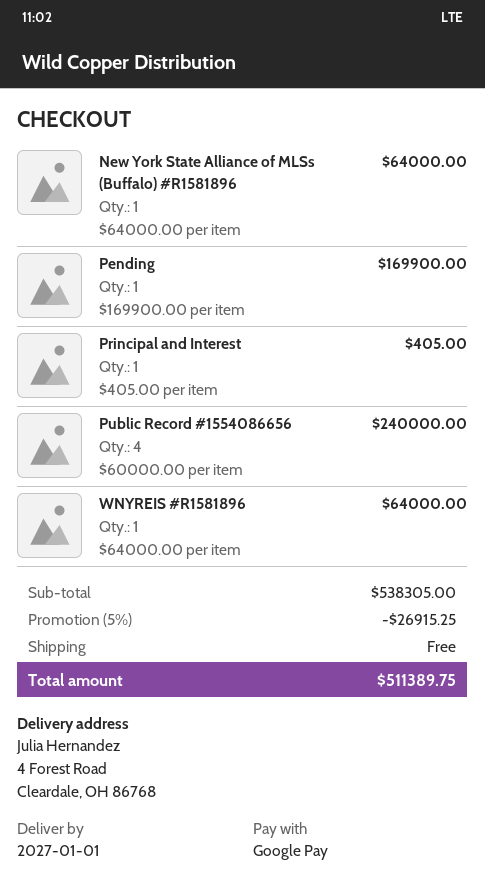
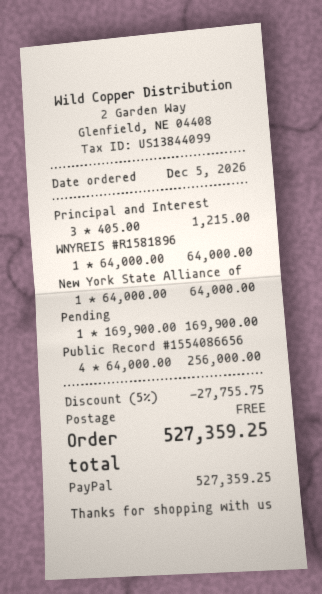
payment method: Google Pay -> PayPal
Principal and Interest: 1 x 405.00 = 405.00 -> 3 x 405.00 = 1215.00
Public Record #1554086656: 4 x 60000.00 = 240000.00 -> 4 x 64000.00 = 256000.00
discount: 5% = 26915.25 -> 5% = 27755.75
total: 511389.75 -> 527359.25

